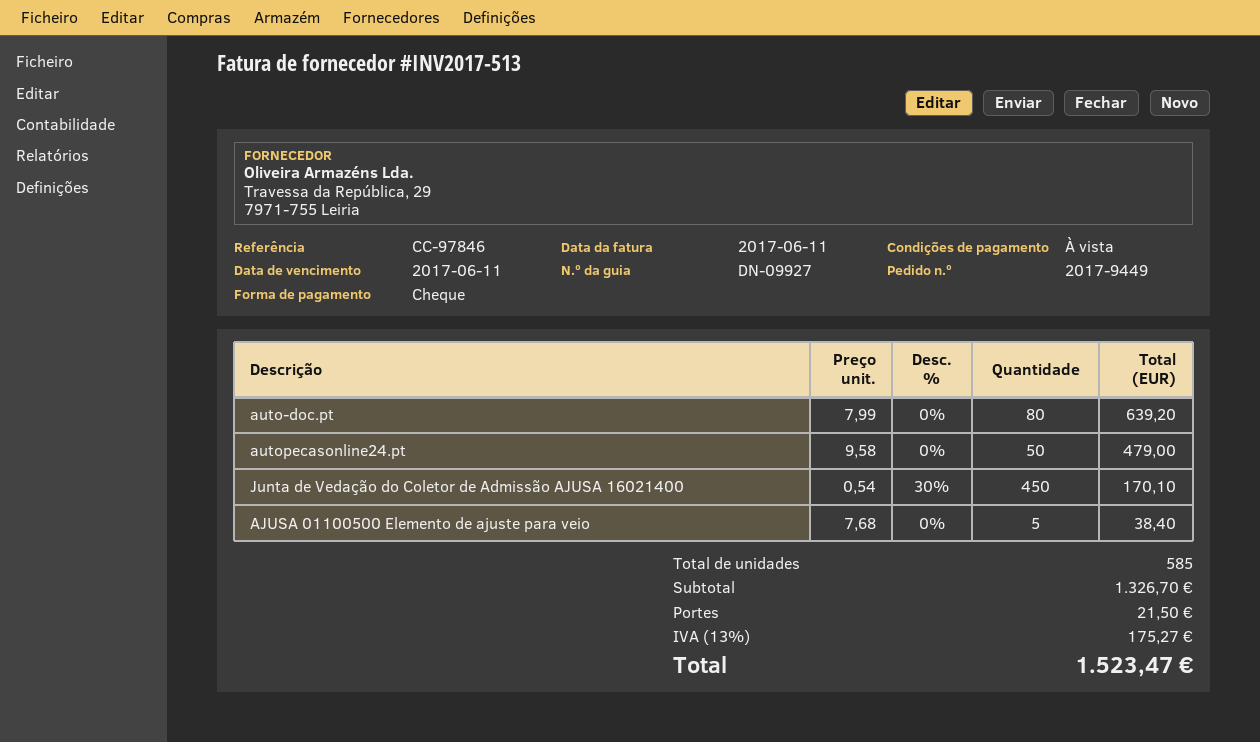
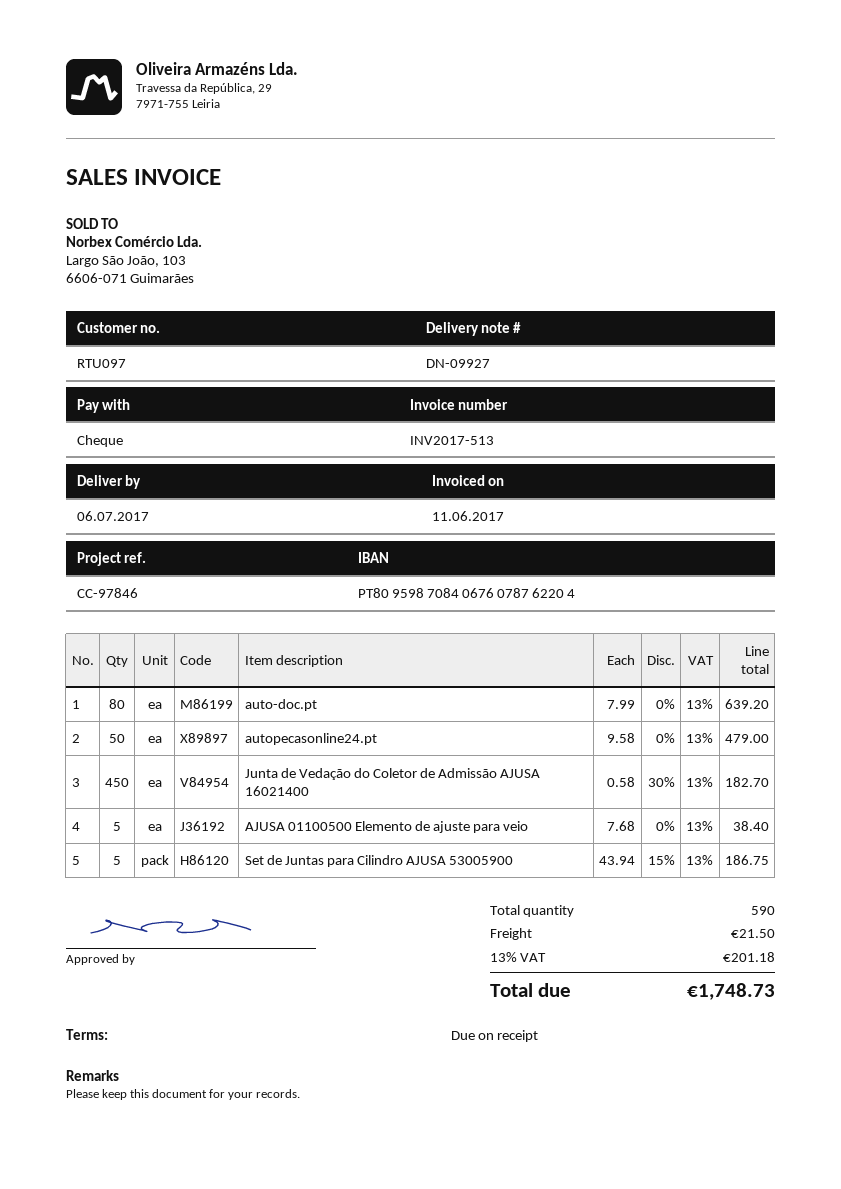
Junta de Vedação do Coletor de Admissão AJUSA 16021400: 450 x 0.54 - 30% = 170.10 -> 450 x 0.58 - 30% = 182.70
Set de Juntas para Cilindro AJUSA 53005900: none -> 5 x 43.94 - 15% = 186.75
total quantity: 585 -> 590
tax: 13% = 175.27 -> 13% = 201.18
total: 1523.47 -> 1748.73

